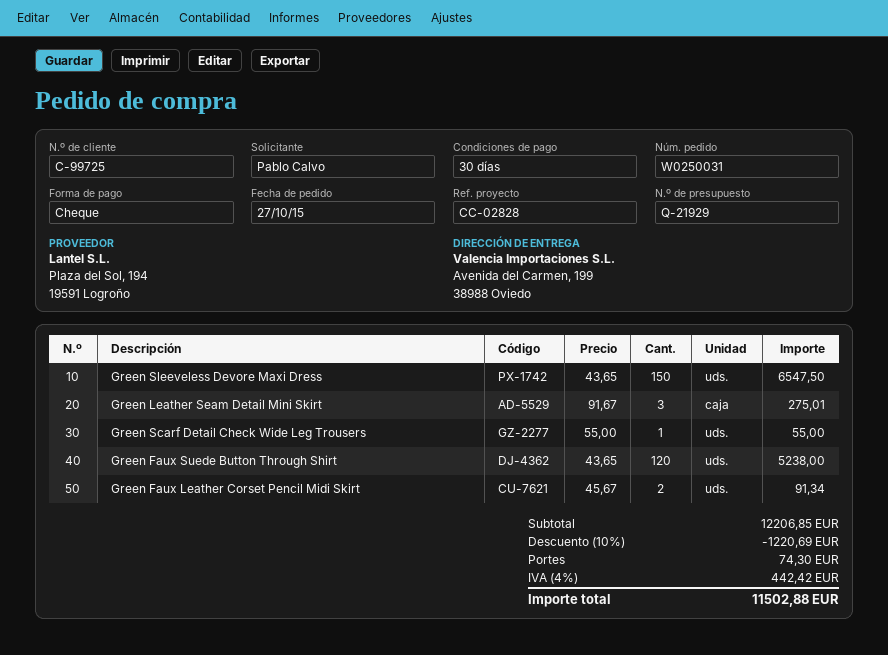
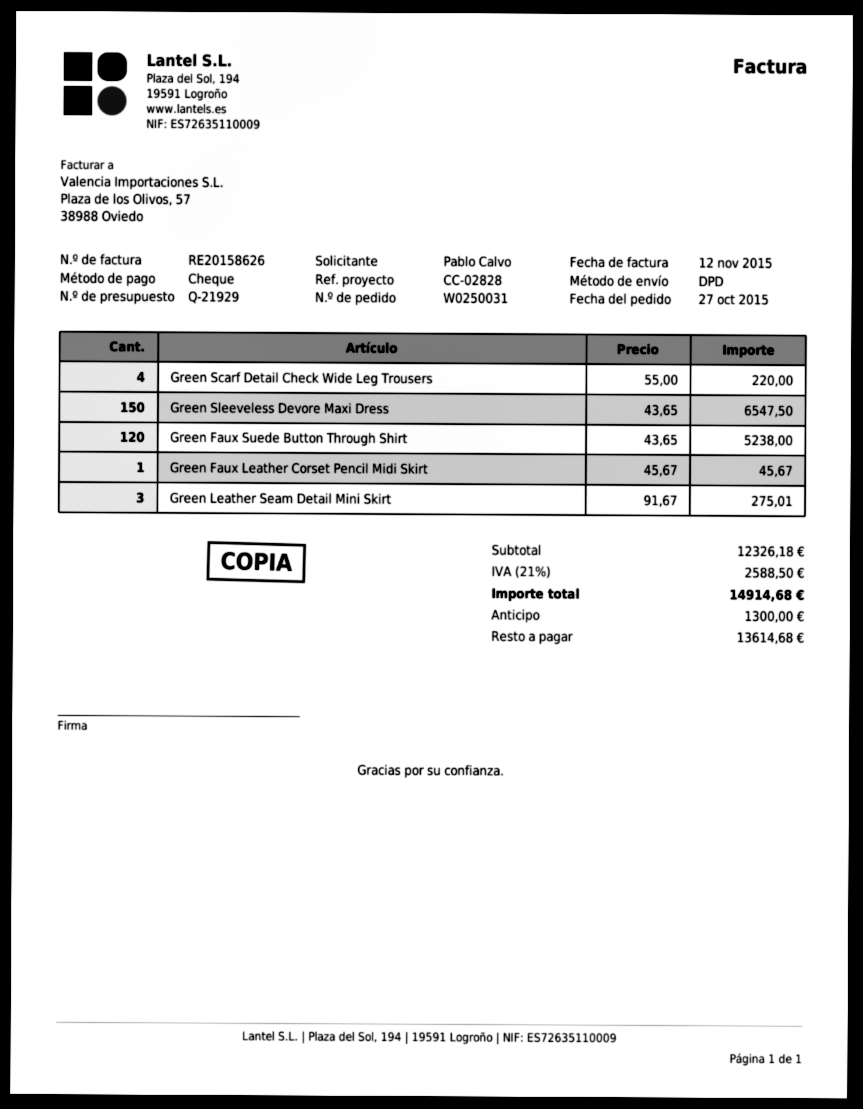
Green Scarf Detail Check Wide Leg Trousers: 1 x 55.00 = 55.00 -> 4 x 55.00 = 220.00
Green Faux Leather Corset Pencil Midi Skirt: 2 x 45.67 = 91.34 -> 1 x 45.67 = 45.67
subtotal: 12206.85 -> 12326.18
discount: 10% = 1220.69 -> none
shipping: 74.30 -> none
tax: 4% = 442.42 -> 21% = 2588.50
total: 11502.88 -> 14914.68

